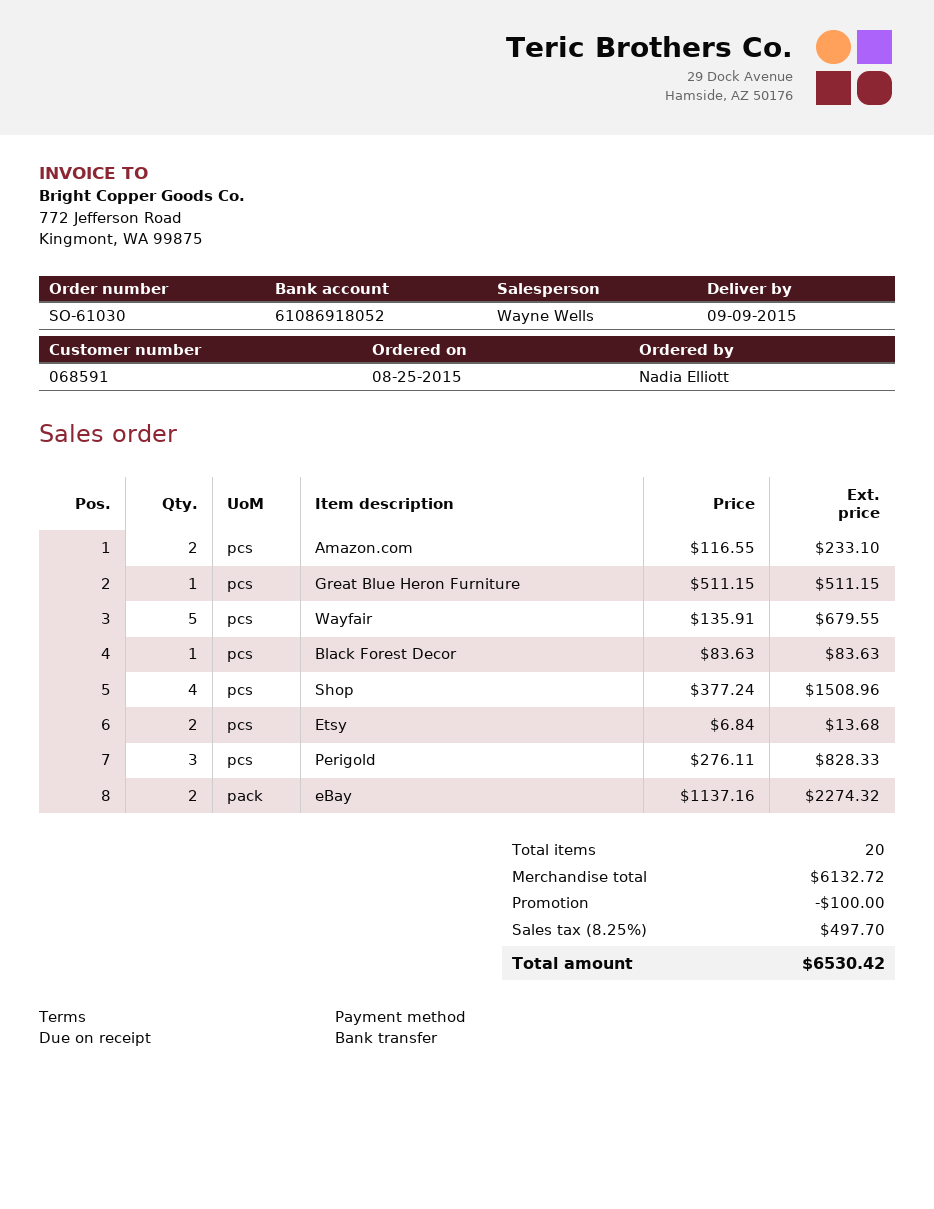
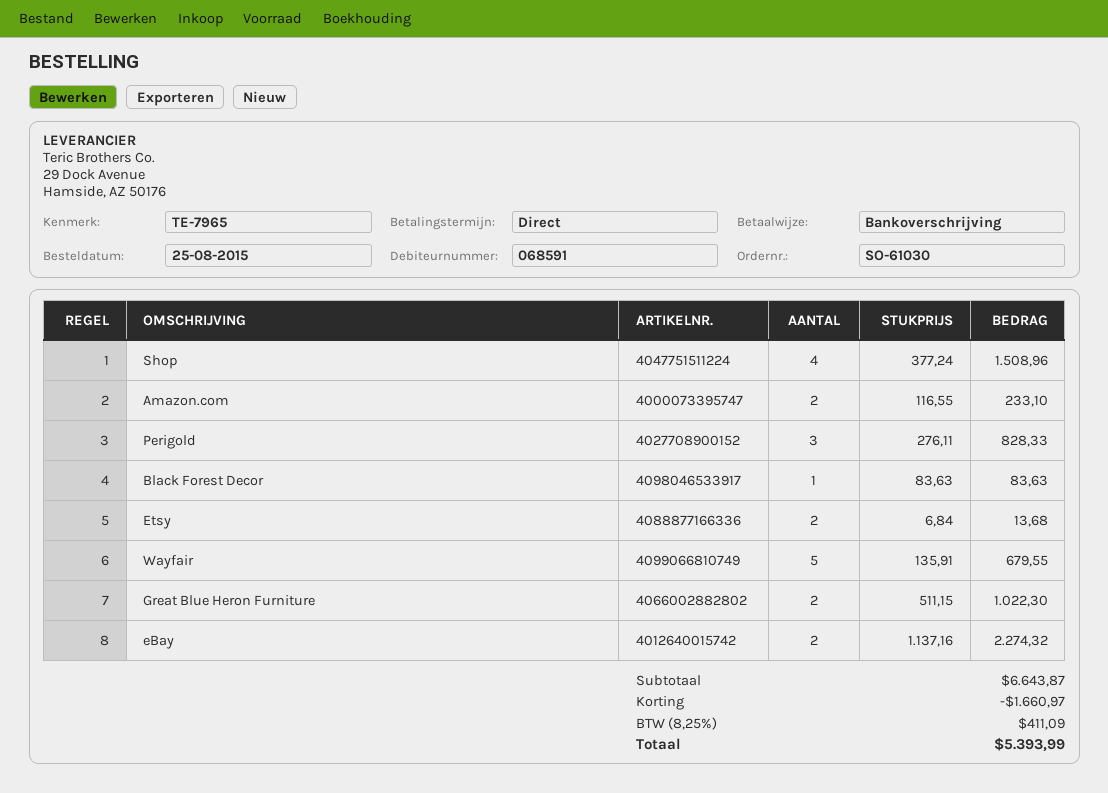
Great Blue Heron Furniture: 1 x 511.15 = 511.15 -> 2 x 511.15 = 1022.30
subtotal: 6132.72 -> 6643.87
discount: 100.00 -> 1660.97
tax: 8.25% = 497.70 -> 8.25% = 411.09
total: 6530.42 -> 5393.99

